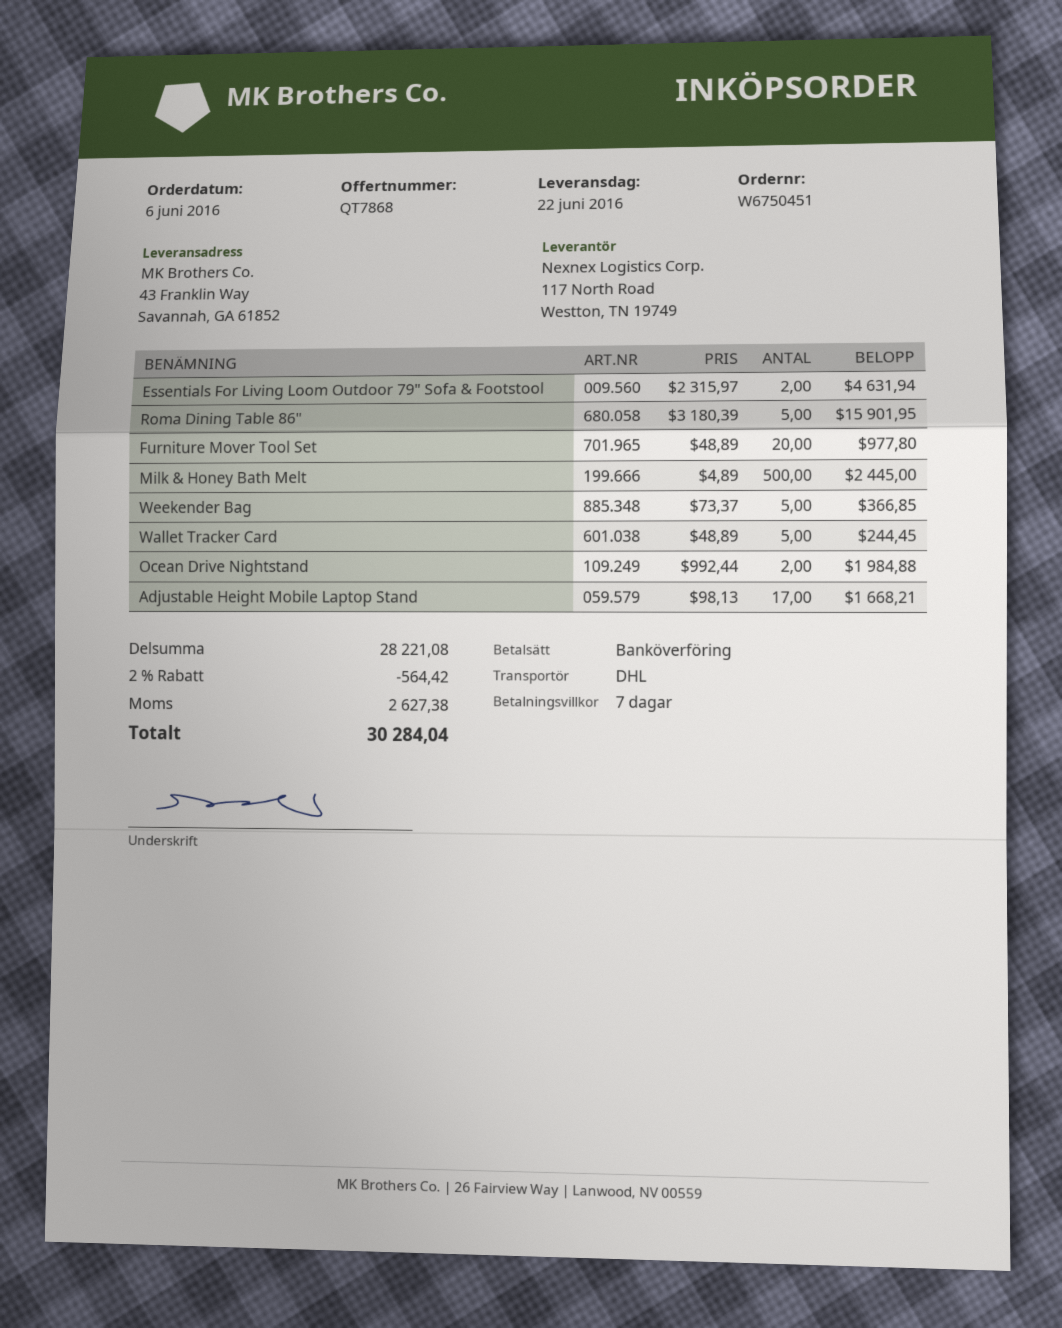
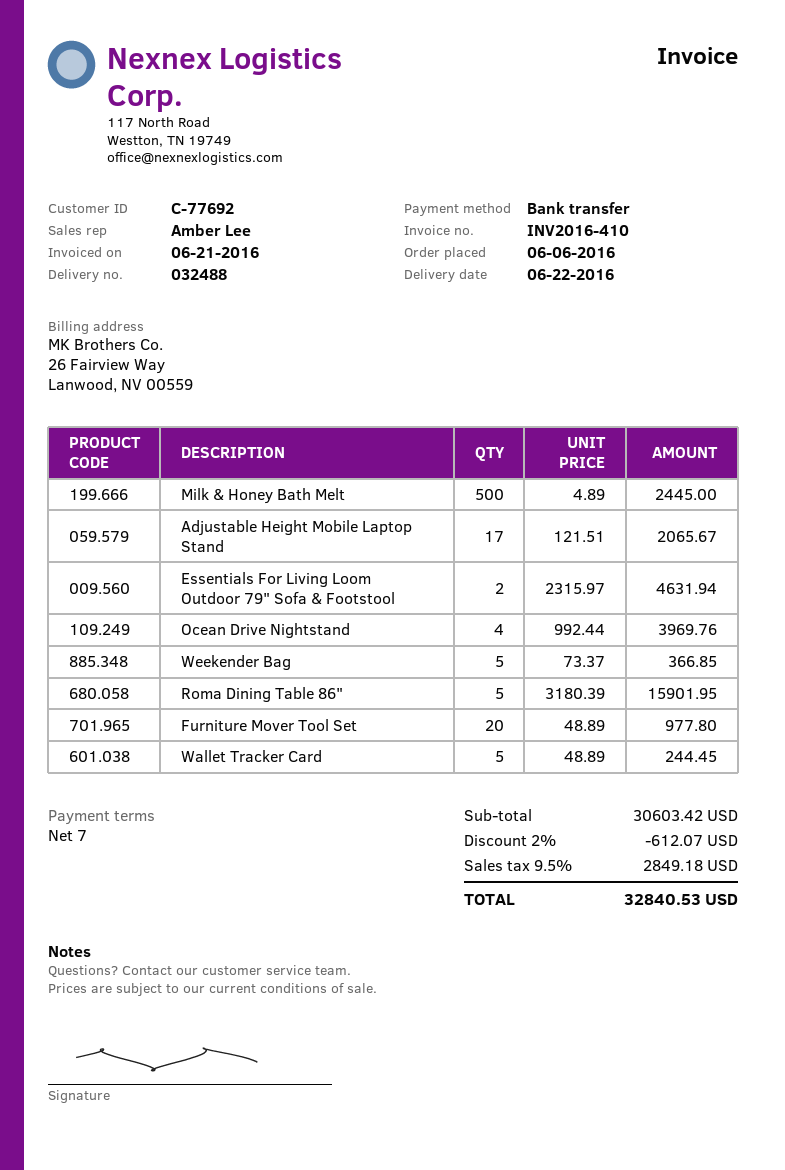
Ocean Drive Nightstand: 2 x 992.44 = 1984.88 -> 4 x 992.44 = 3969.76
Adjustable Height Mobile Laptop Stand: 17 x 98.13 = 1668.21 -> 17 x 121.51 = 2065.67
subtotal: 28221.08 -> 30603.42
discount: 2% = 564.42 -> 2% = 612.07
tax: 2627.38 -> 2849.18
total: 30284.04 -> 32840.53

